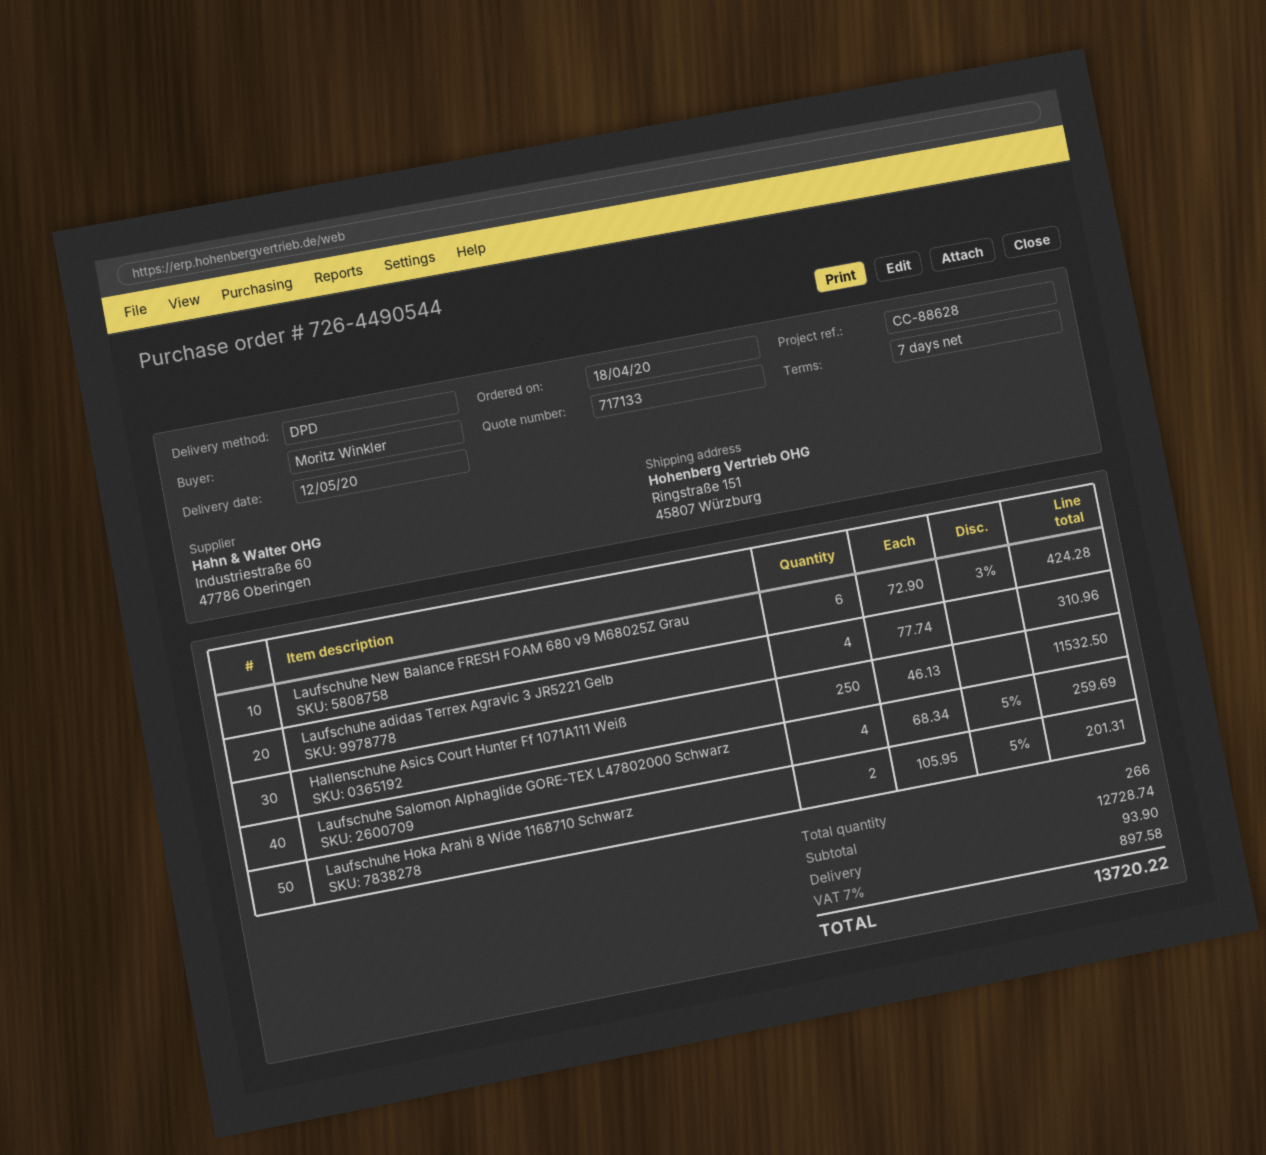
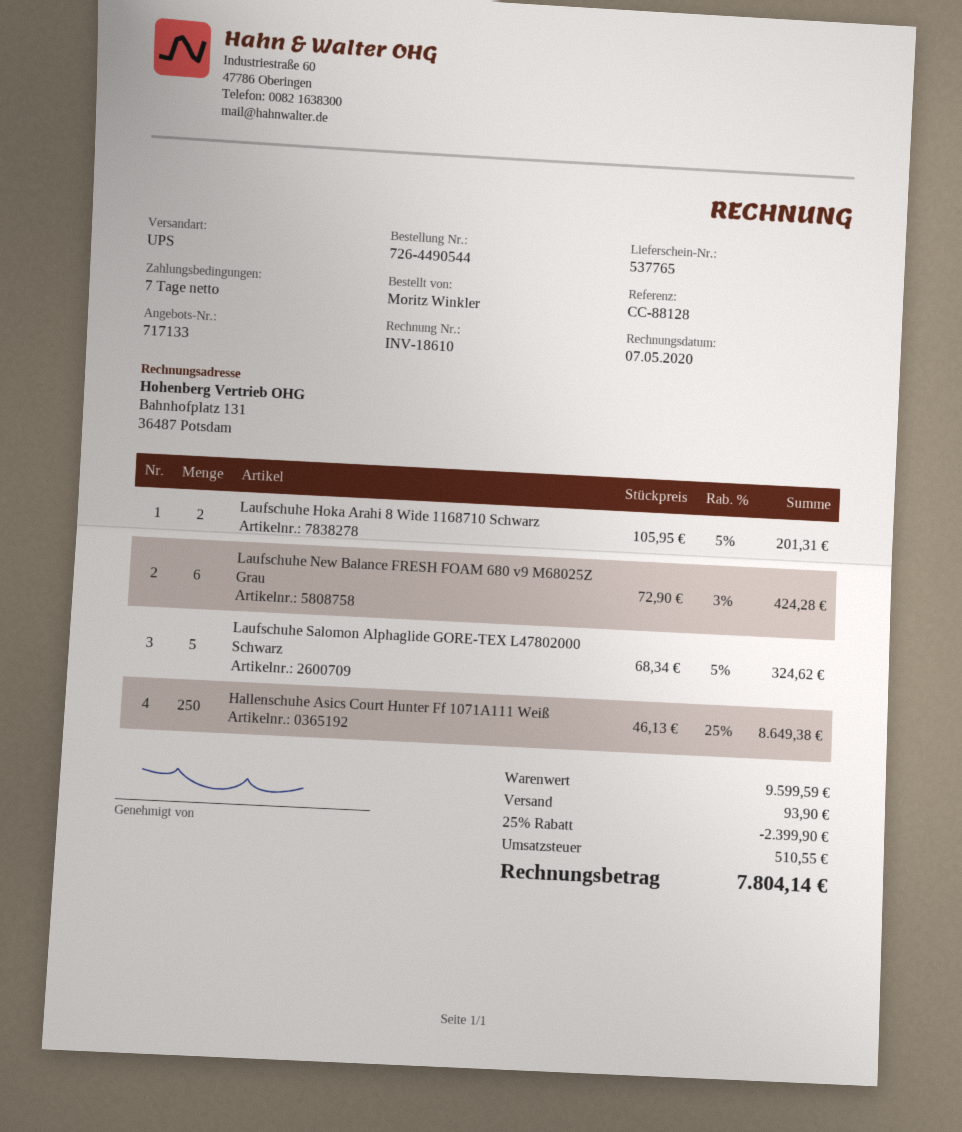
reference: CC-88628 -> CC-88128
shipping method: DPD -> UPS
Laufschuhe adidas Terrex Agravic 3 JR5221 Gelb: 4 x 77.74 = 310.96 -> none
Hallenschuhe Asics Court Hunter Ff 1071A111 Weiß: 250 x 46.13 = 11532.50 -> 250 x 46.13 - 25% = 8649.38
Laufschuhe Salomon Alphaglide GORE-TEX L47802000 Schwarz: 4 x 68.34 - 5% = 259.69 -> 5 x 68.34 - 5% = 324.62
subtotal: 12728.74 -> 9599.59
discount: none -> 25% = 2399.90
tax: 897.58 -> 510.55
total: 13720.22 -> 7804.14

